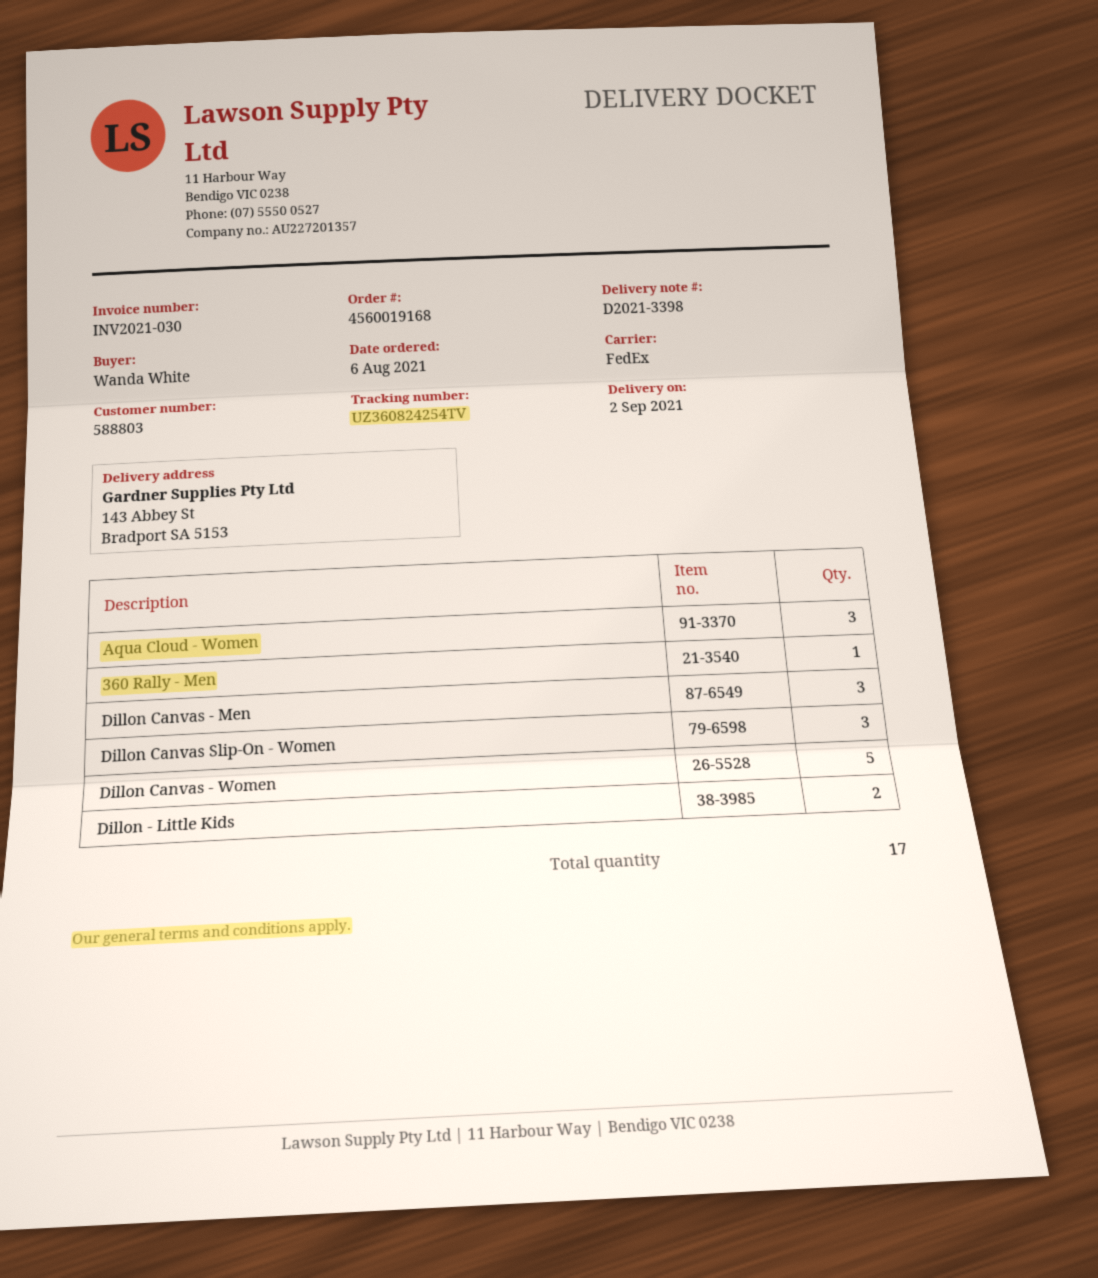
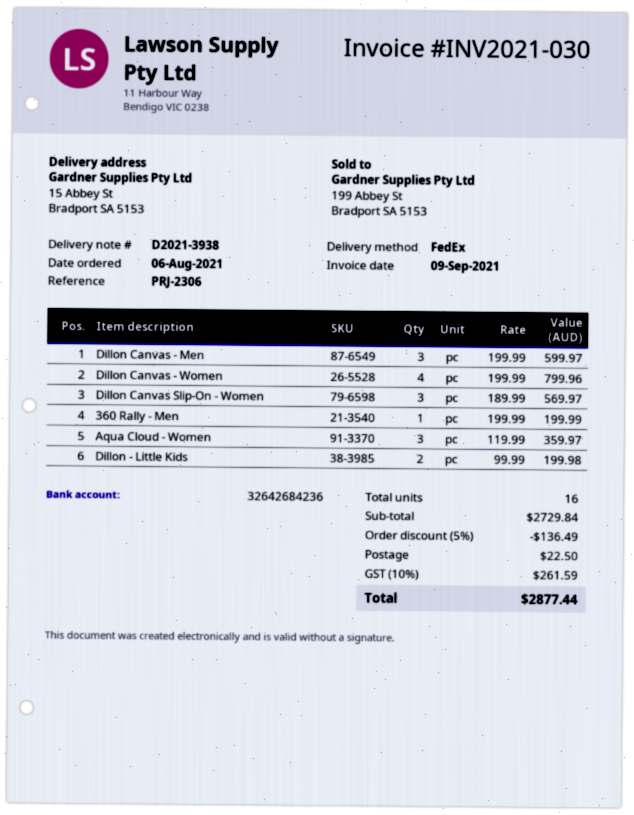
delivery note number: D2021-3398 -> D2021-3938
ship to: 143 Abbey St, Bradport SA 5153 -> 15 Abbey St, Bradport SA 5153
Dillon Canvas - Women: 5 -> 4
total quantity: 17 -> 16

